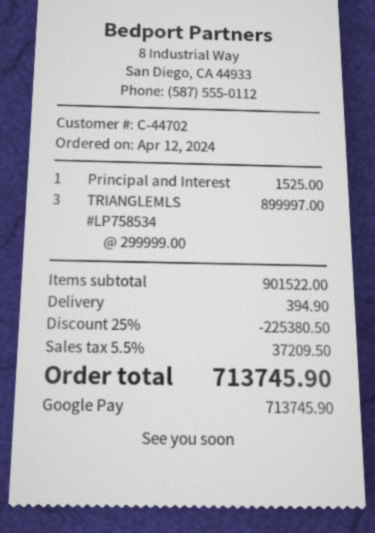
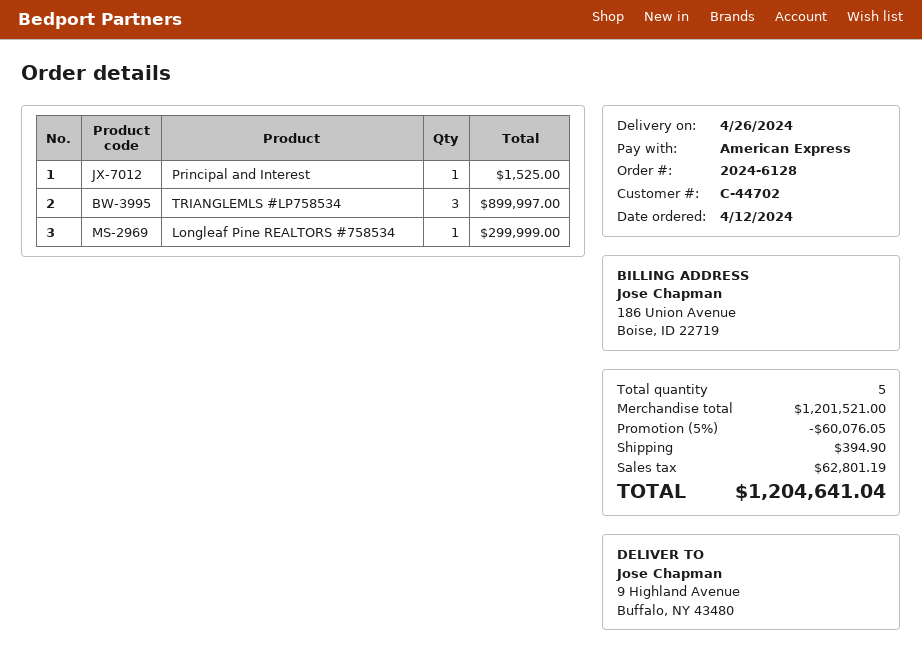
payment method: Google Pay -> American Express
Longleaf Pine REALTORS #758534: none -> 1 for 299999.00
subtotal: 901522.00 -> 1201521.00
discount: 25% = 225380.50 -> 5% = 60076.05
tax: 37209.50 -> 62801.19
total: 713745.90 -> 1204641.04

